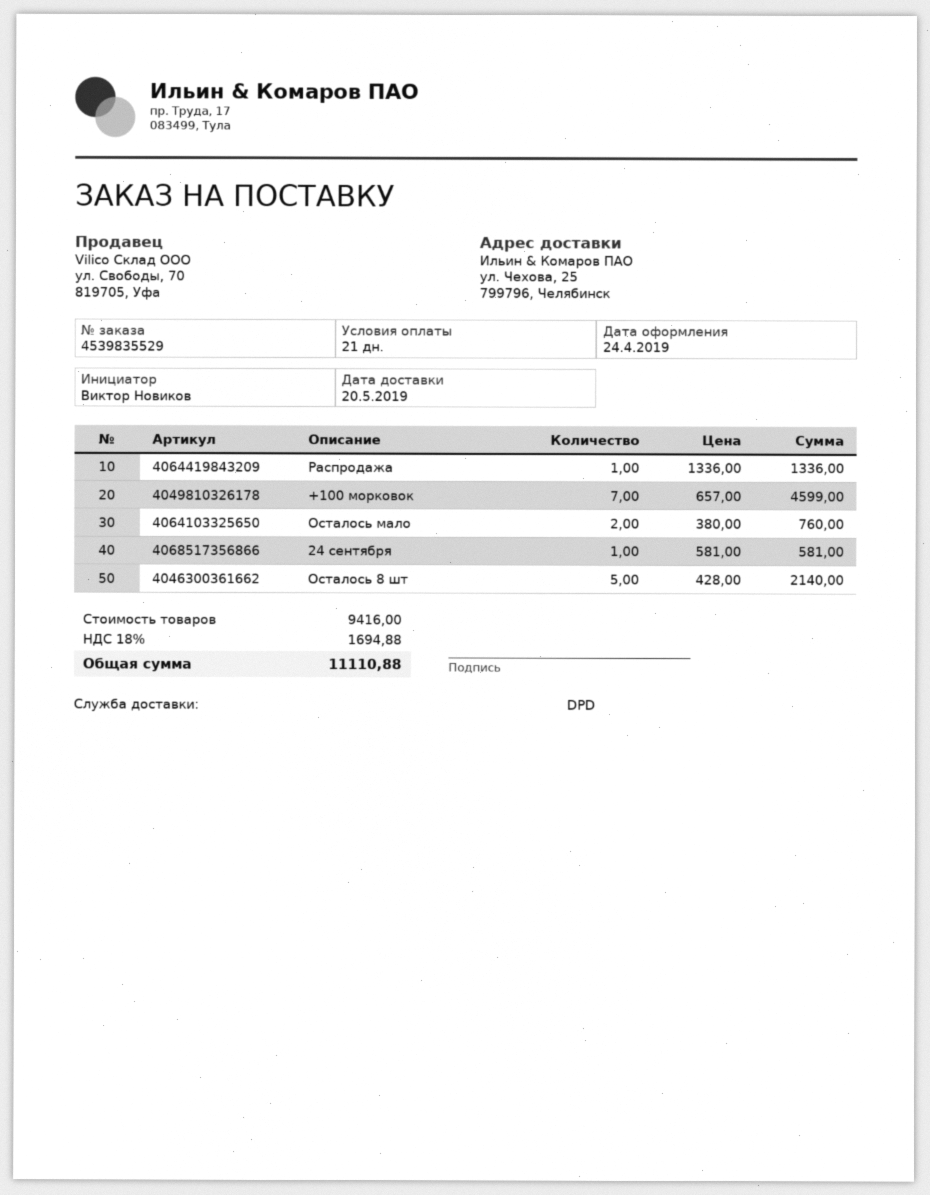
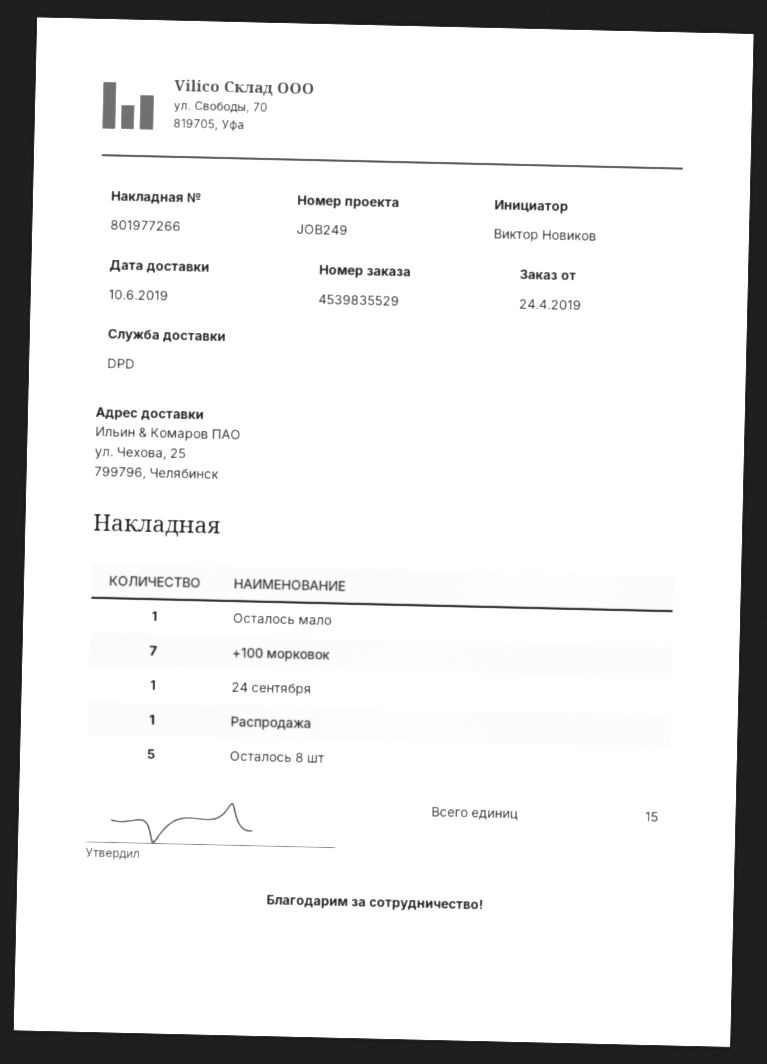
delivery date: 2019-05-20 -> 2019-06-10
Осталось мало: 2 -> 1

